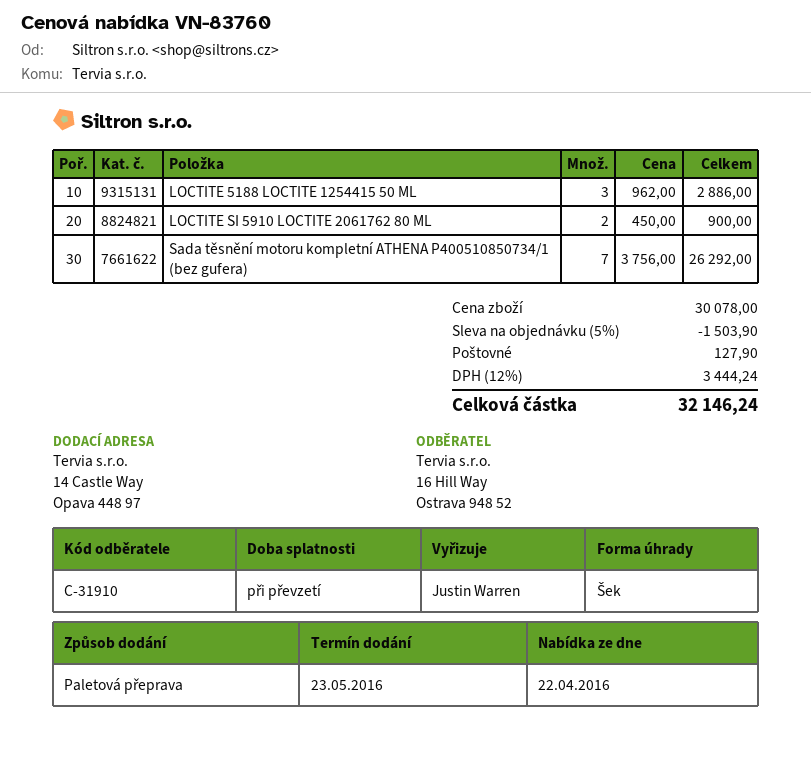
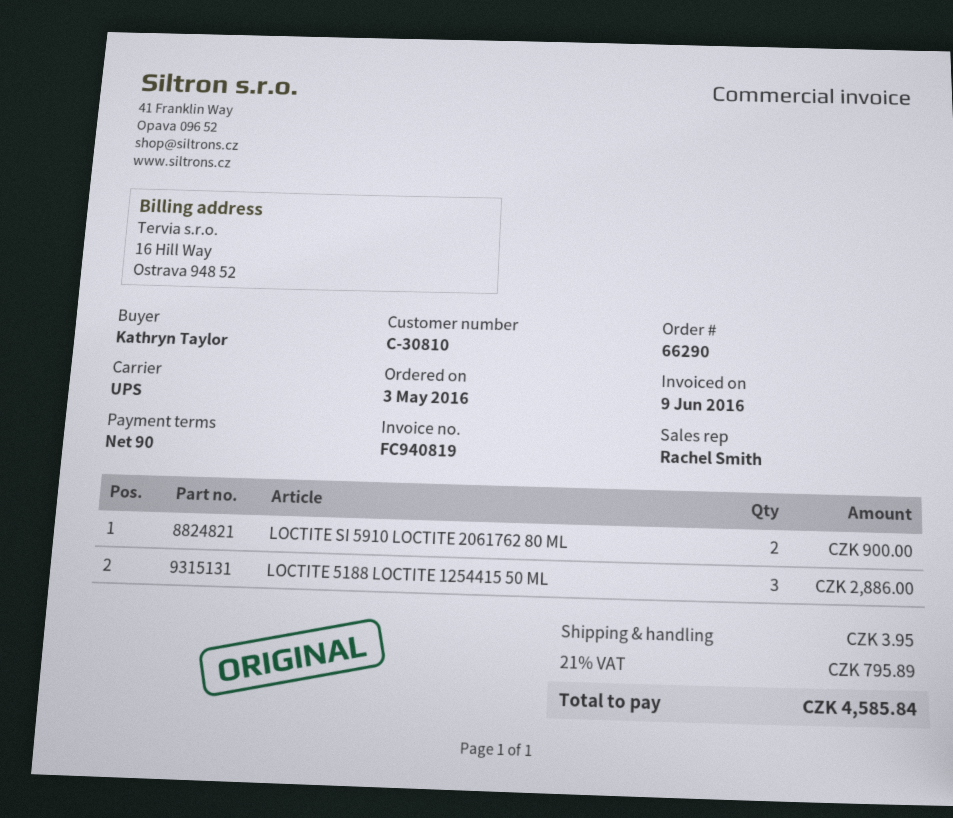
payment terms: on receipt -> 90 days
customer number: C-31910 -> C-30810
sales rep: Justin Warren -> Rachel Smith
shipping method: pallet freight -> UPS
Sada těsnění motoru kompletní ATHENA P400510850734/1 (bez gufera): 7 for 26292.00 -> none
discount: 5% = 1503.90 -> none
shipping: 127.90 -> 3.95
tax: 12% = 3444.24 -> 21% = 795.89
total: 32146.24 -> 4585.84

